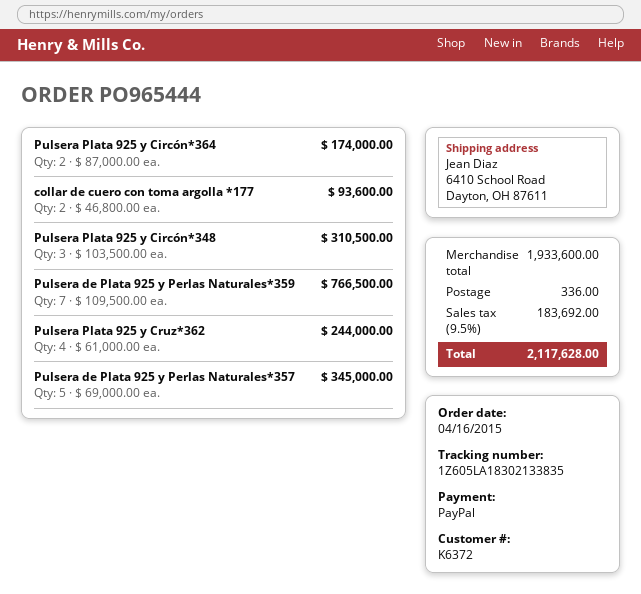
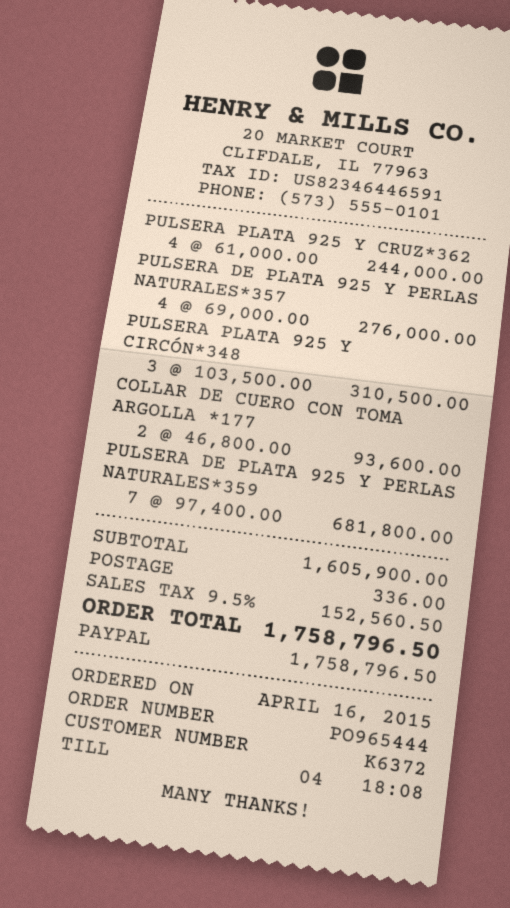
Pulsera Plata 925 y Circón*364: 2 x 87000.00 = 174000.00 -> none
Pulsera de Plata 925 y Perlas Naturales*359: 7 x 109500.00 = 766500.00 -> 7 x 97400.00 = 681800.00
Pulsera de Plata 925 y Perlas Naturales*357: 5 x 69000.00 = 345000.00 -> 4 x 69000.00 = 276000.00
subtotal: 1933600.00 -> 1605900.00
tax: 9.5% = 183692.00 -> 9.5% = 152560.50
total: 2117628.00 -> 1758796.50

